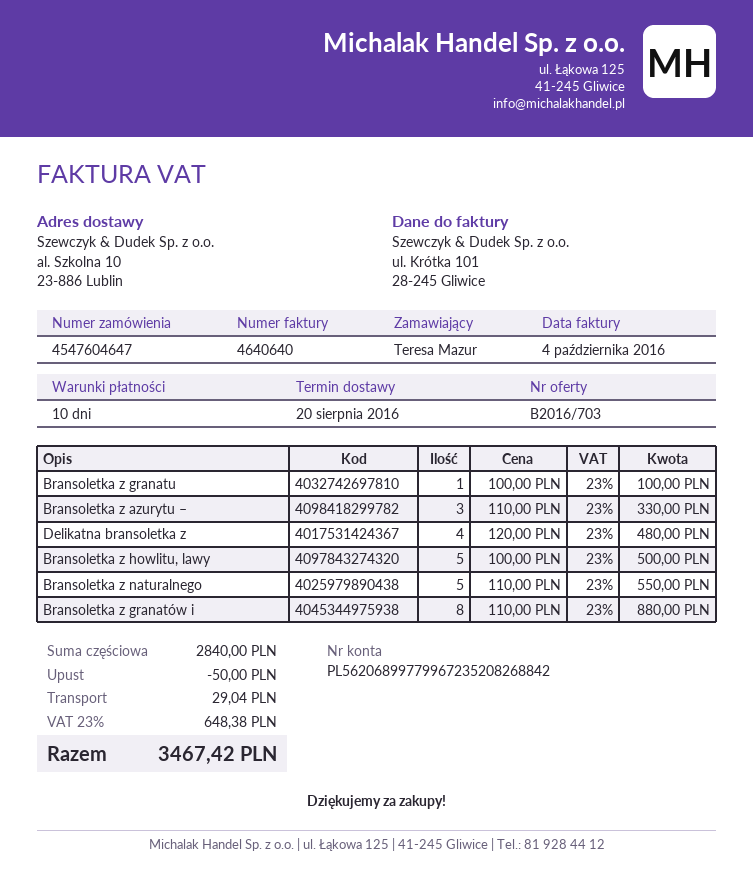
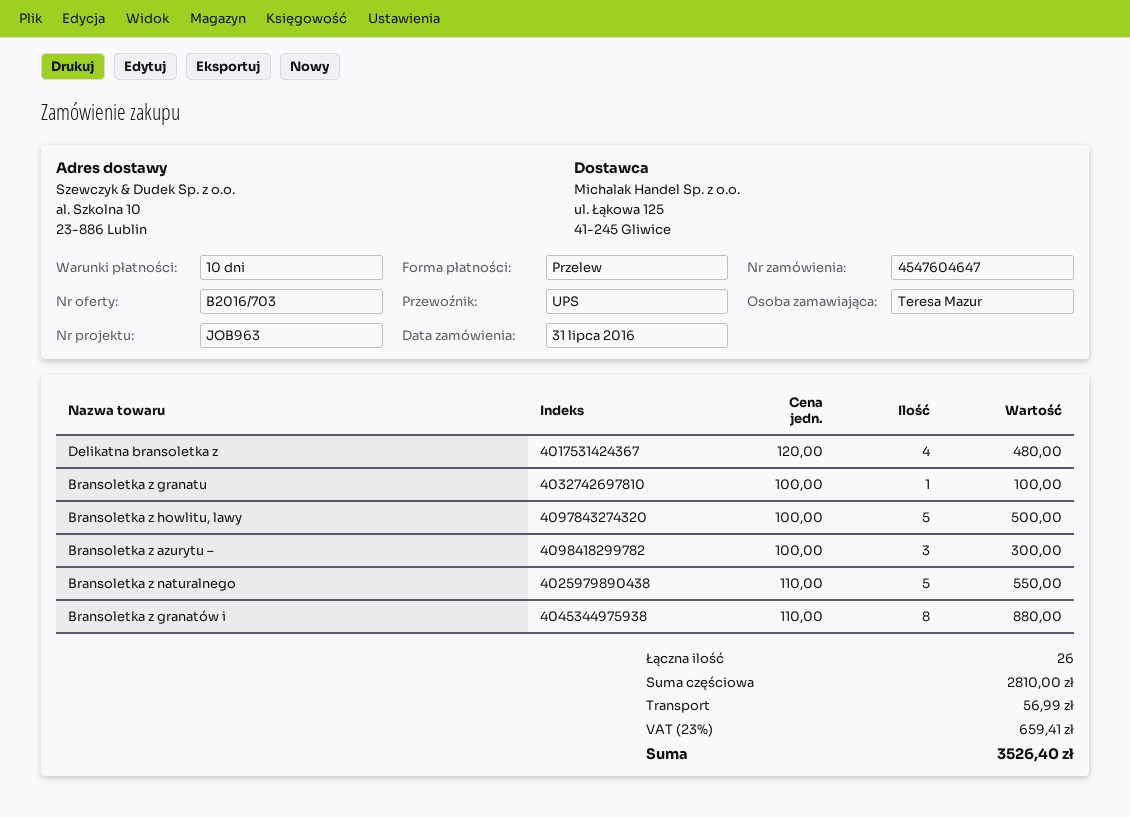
Bransoletka z azurytu –: 3 x 110.00 = 330.00 -> 3 x 100.00 = 300.00
subtotal: 2840.00 -> 2810.00
discount: 50.00 -> none
shipping: 29.04 -> 56.99
tax: 23% = 648.38 -> 23% = 659.41
total: 3467.42 -> 3526.40

